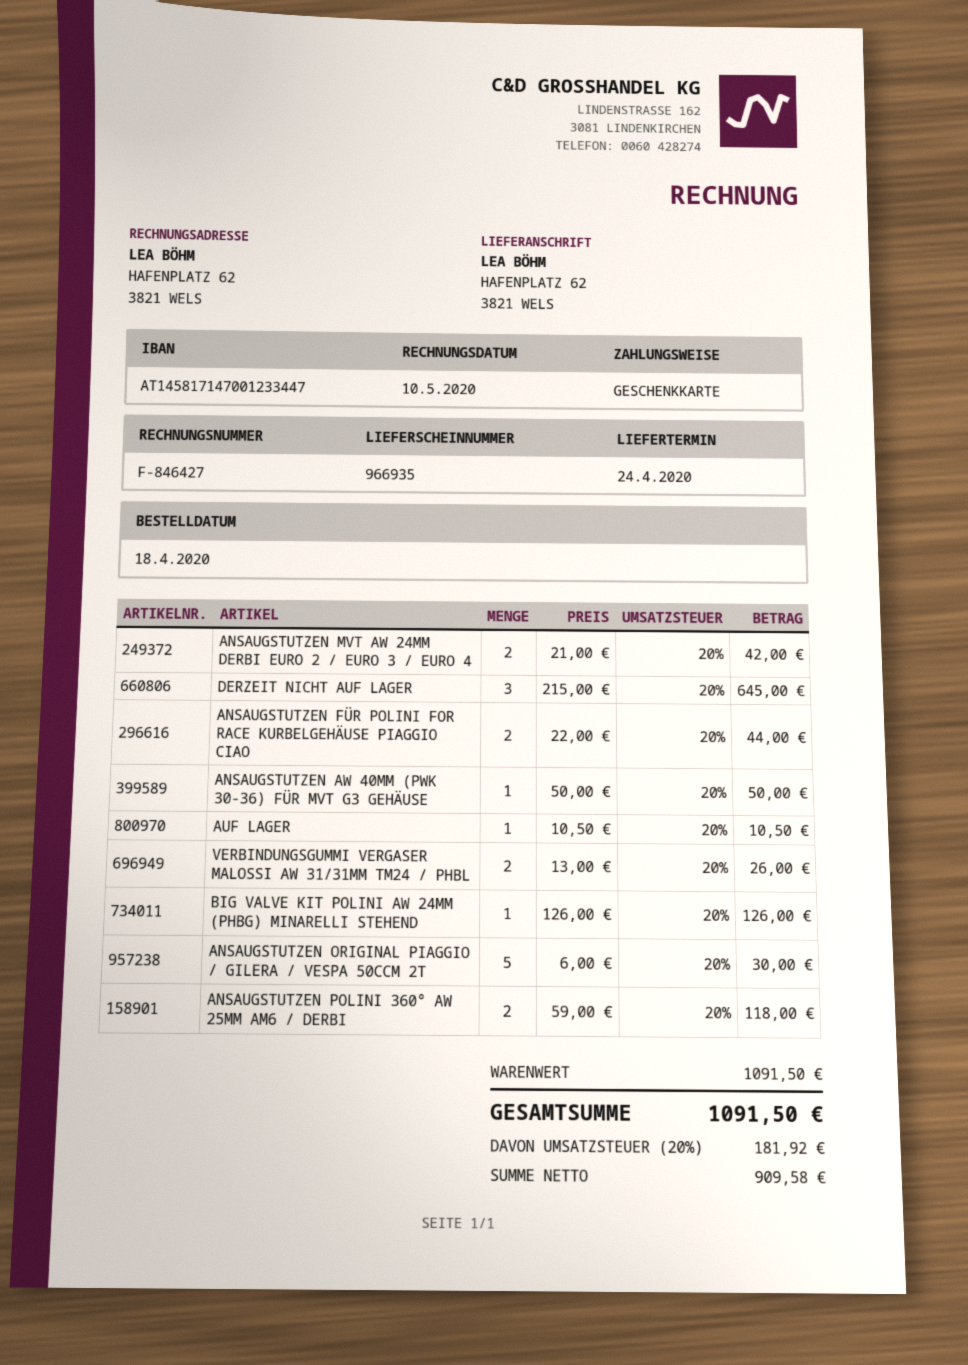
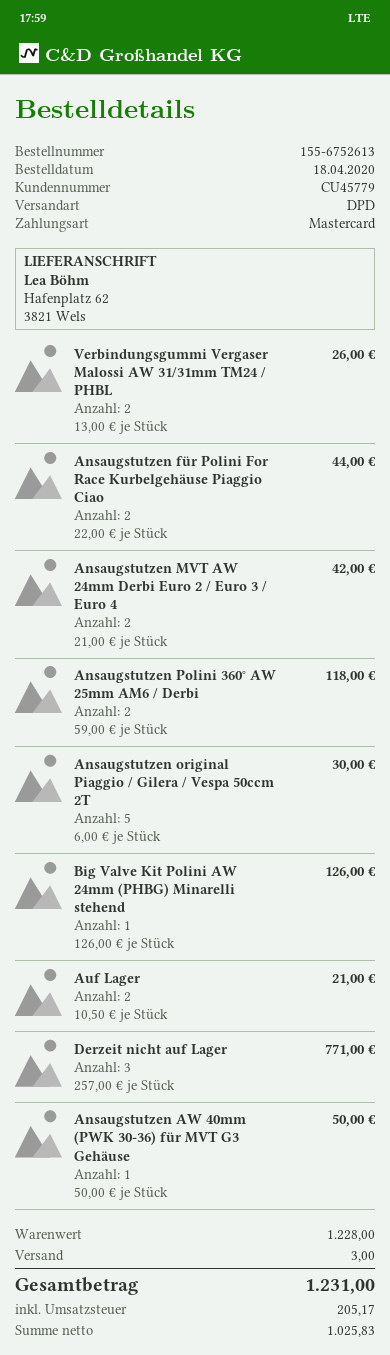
payment method: gift card -> Mastercard
DERZEIT NICHT AUF LAGER: 3 x 215.00 = 645.00 -> 3 x 257.00 = 771.00
AUF LAGER: 1 x 10.50 = 10.50 -> 2 x 10.50 = 21.00
subtotal: 1091.50 -> 1228.00
shipping: none -> 3.00
net: 909.58 -> 1025.83
tax: 181.92 -> 205.17
total: 1091.50 -> 1231.00

